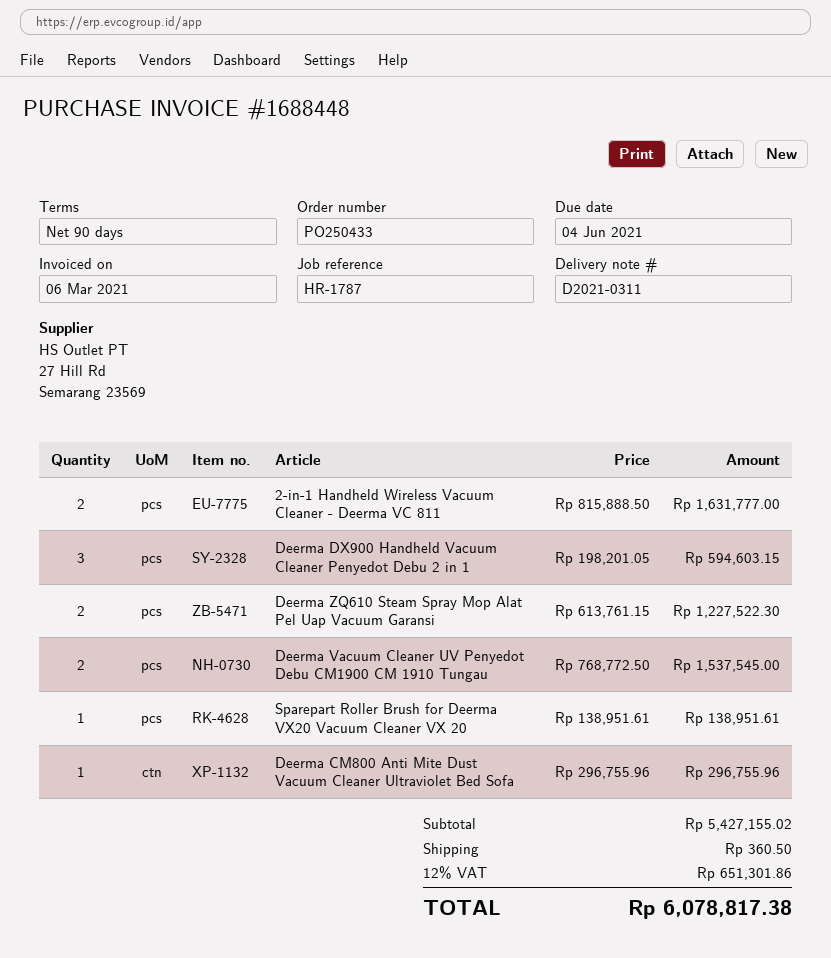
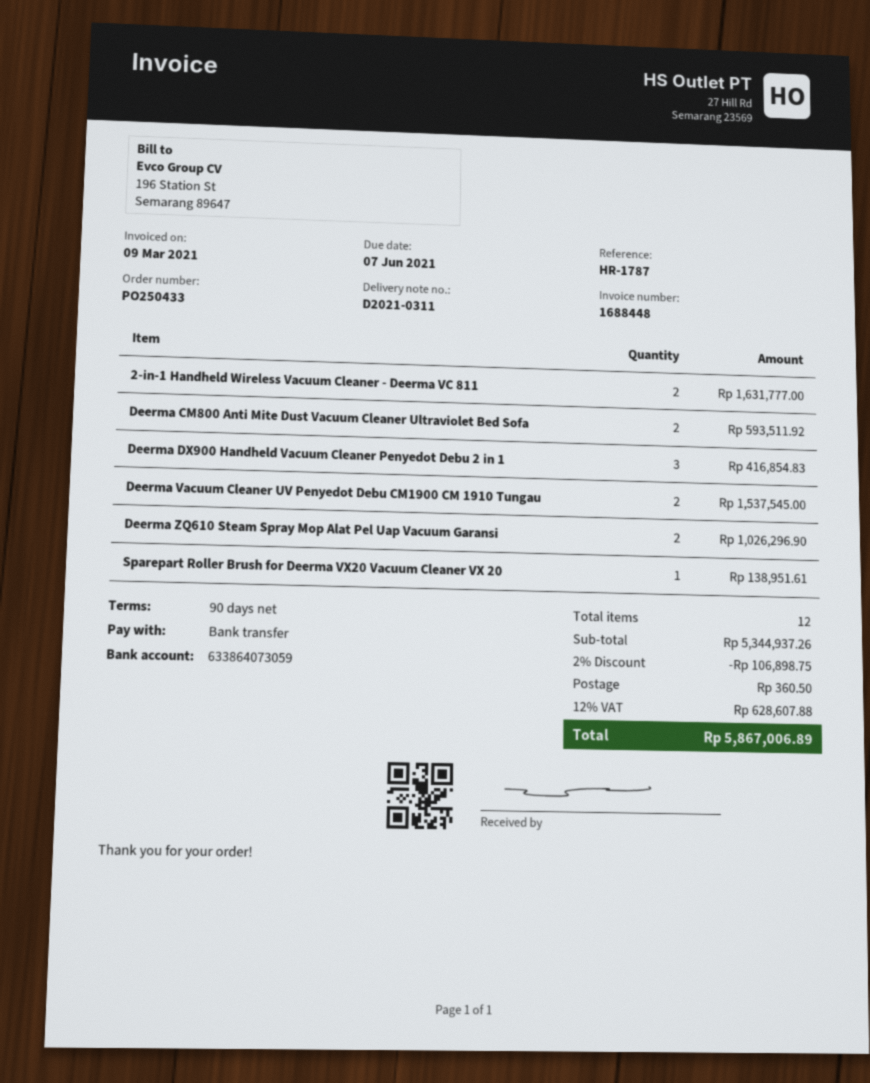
invoice date: 2021-03-06 -> 2021-03-09
due date: 2021-06-04 -> 2021-06-07
Deerma DX900 Handheld Vacuum Cleaner Penyedot Debu 2 in 1: 3 for 594603.15 -> 3 for 416854.83
Deerma ZQ610 Steam Spray Mop Alat Pel Uap Vacuum Garansi: 2 for 1227522.30 -> 2 for 1026296.90
Deerma CM800 Anti Mite Dust Vacuum Cleaner Ultraviolet Bed Sofa: 1 for 296755.96 -> 2 for 593511.92
subtotal: 5427155.02 -> 5344937.26
discount: none -> 2% = 106898.75
tax: 12% = 651301.86 -> 12% = 628607.88
total: 6078817.38 -> 5867006.89

